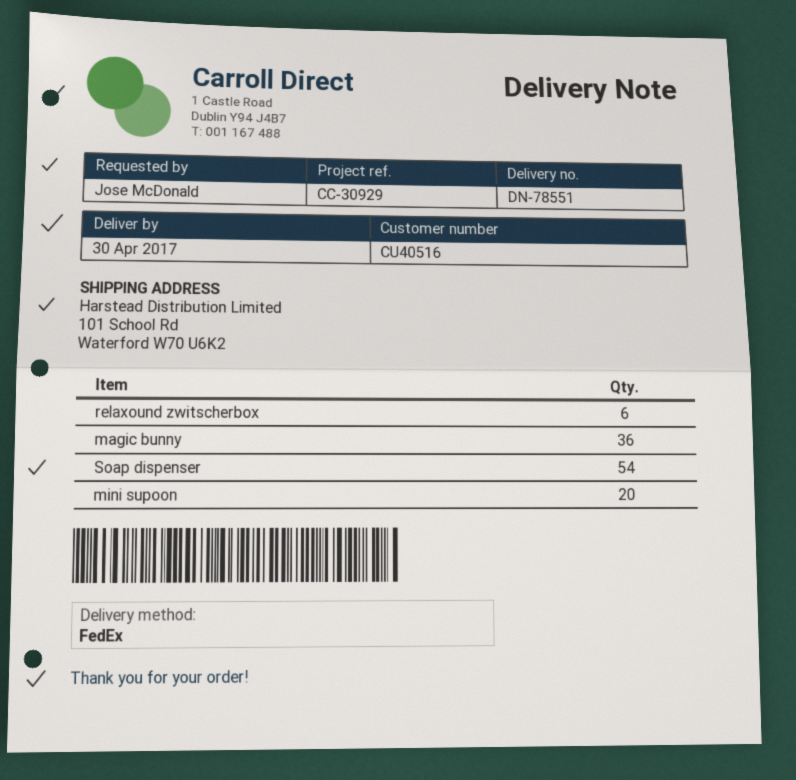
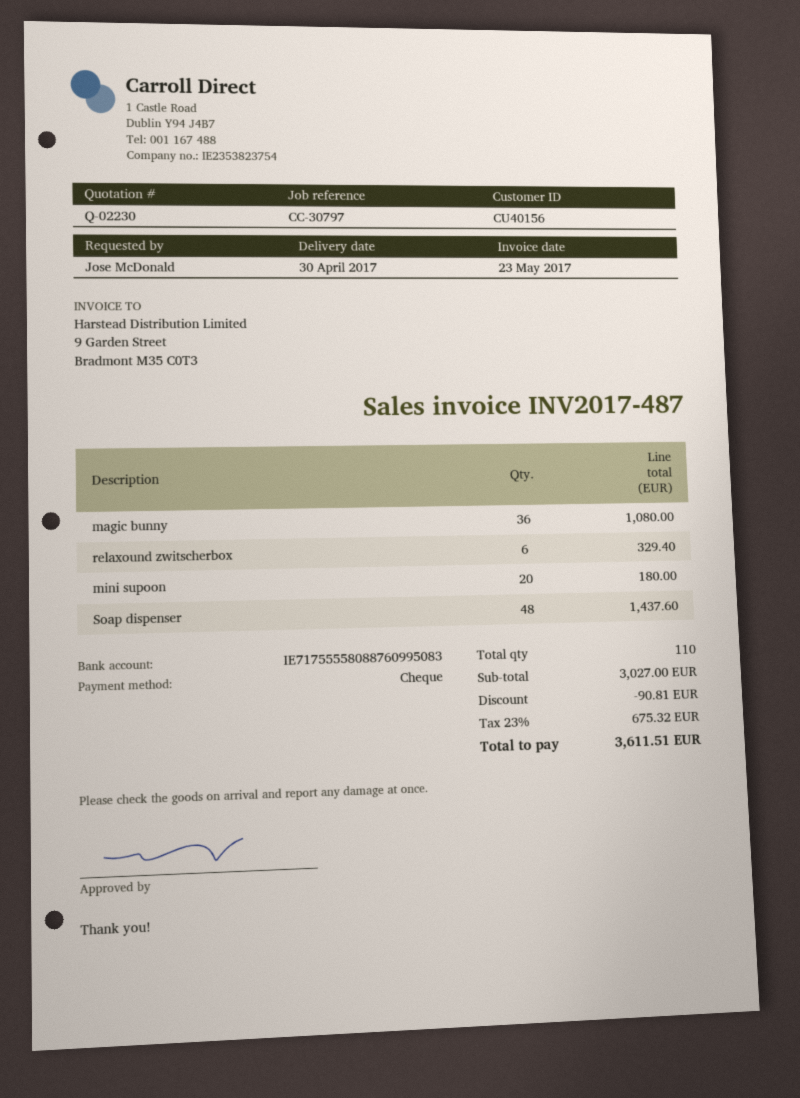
customer number: CU40516 -> CU40156
reference: CC-30929 -> CC-30797
Soap dispenser: 54 -> 48

